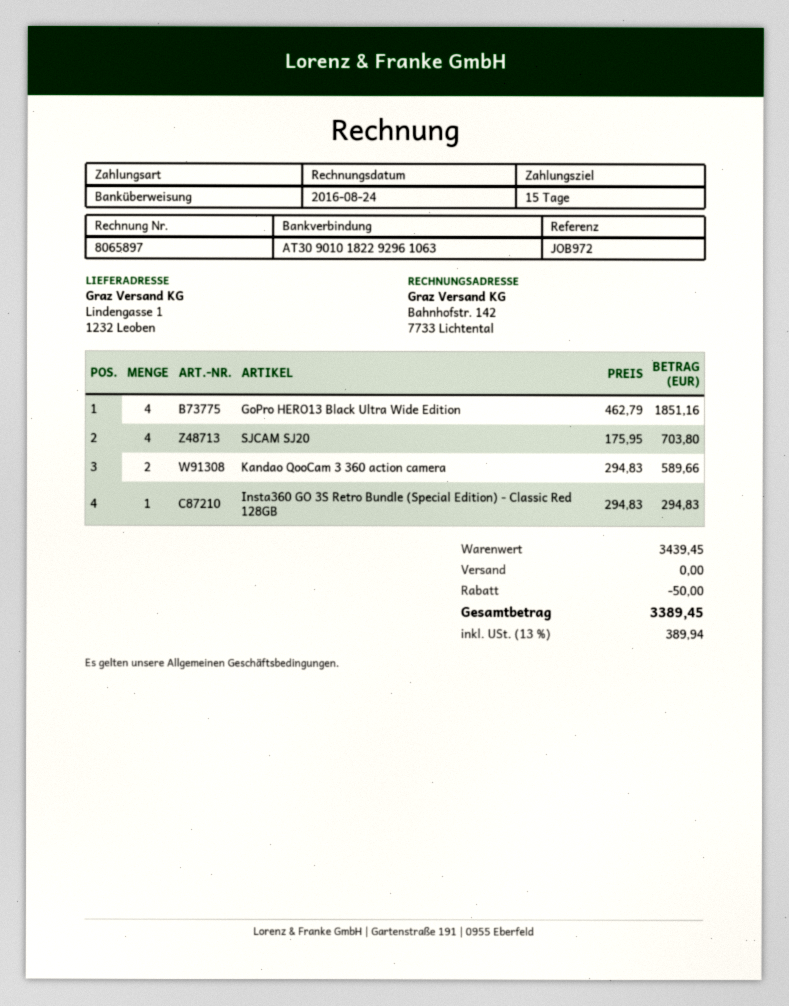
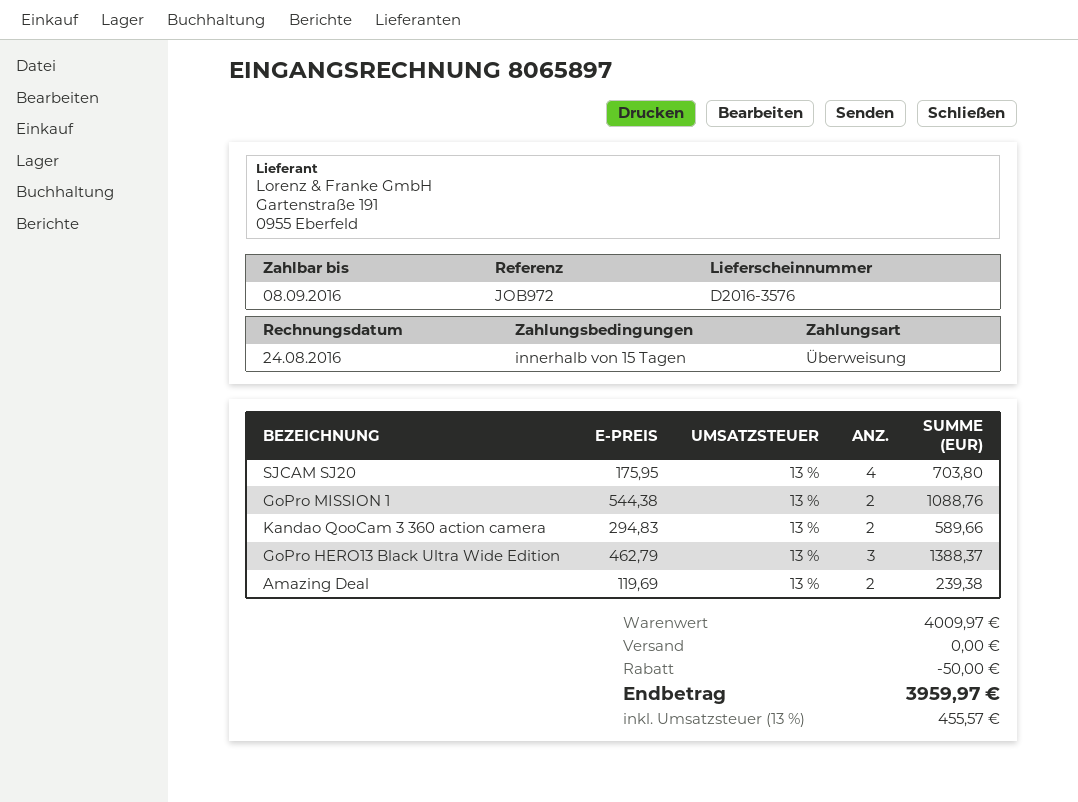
GoPro HERO13 Black Ultra Wide Edition: 4 x 462.79 = 1851.16 -> 3 x 462.79 = 1388.37
Insta360 GO 3S Retro Bundle (Special Edition) - Classic Red 128GB: 1 x 294.83 = 294.83 -> none
GoPro MISSION 1: none -> 2 x 544.38 = 1088.76
Amazing Deal: none -> 2 x 119.69 = 239.38
subtotal: 3439.45 -> 4009.97
tax: 13% = 389.94 -> 13% = 455.57
total: 3389.45 -> 3959.97

